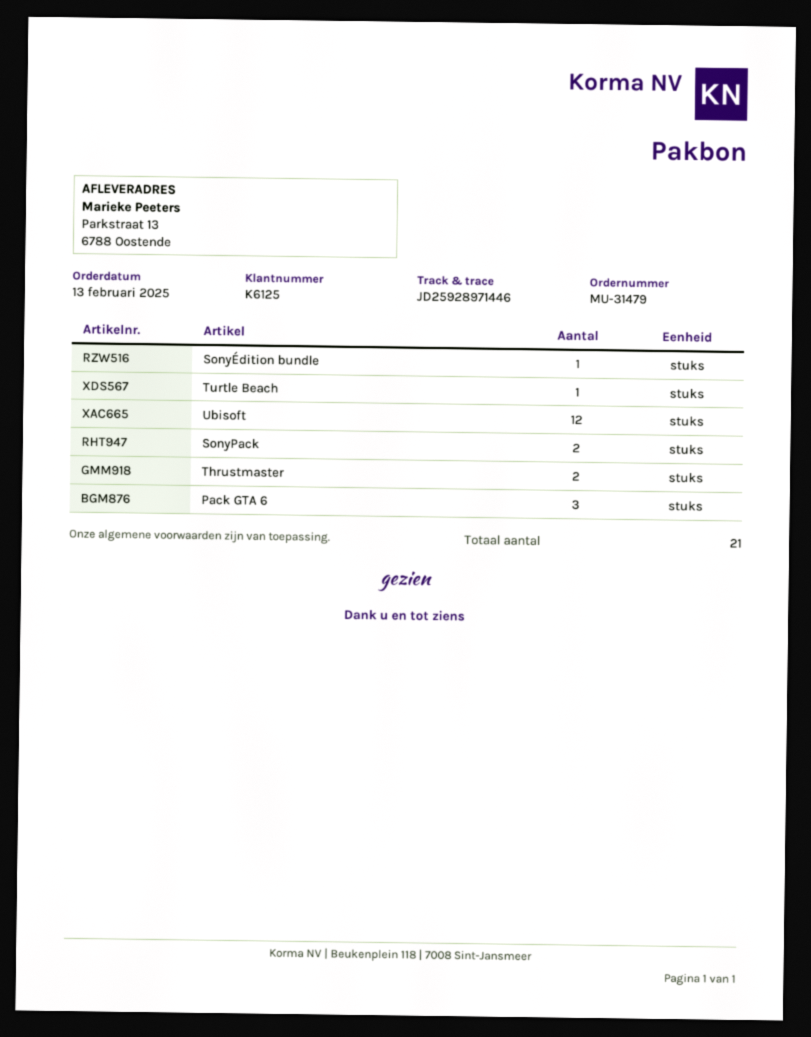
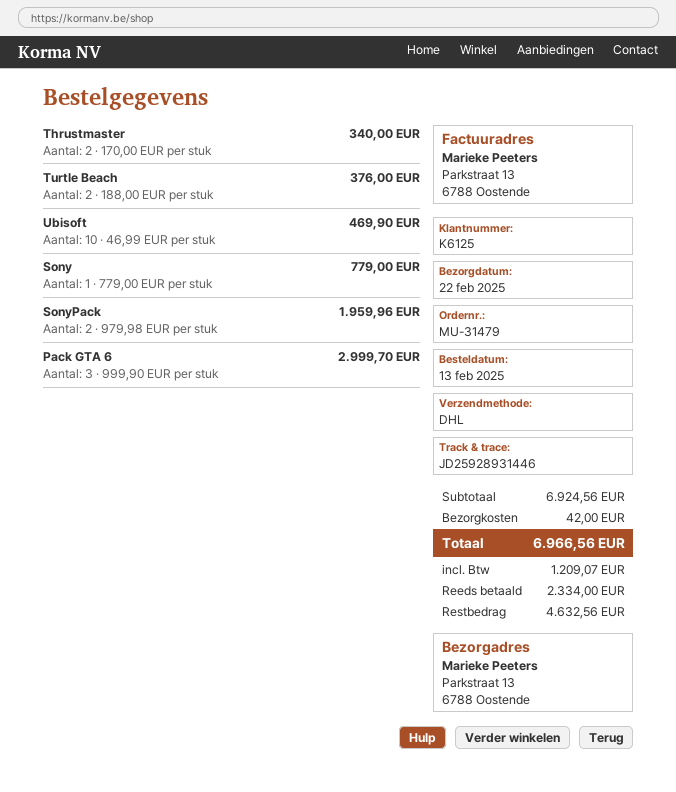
tracking number: JD25928971446 -> JD25928931446
SonyÉdition bundle: 1 -> none
Turtle Beach: 1 -> 2
Ubisoft: 12 -> 10
Sony: none -> 1

